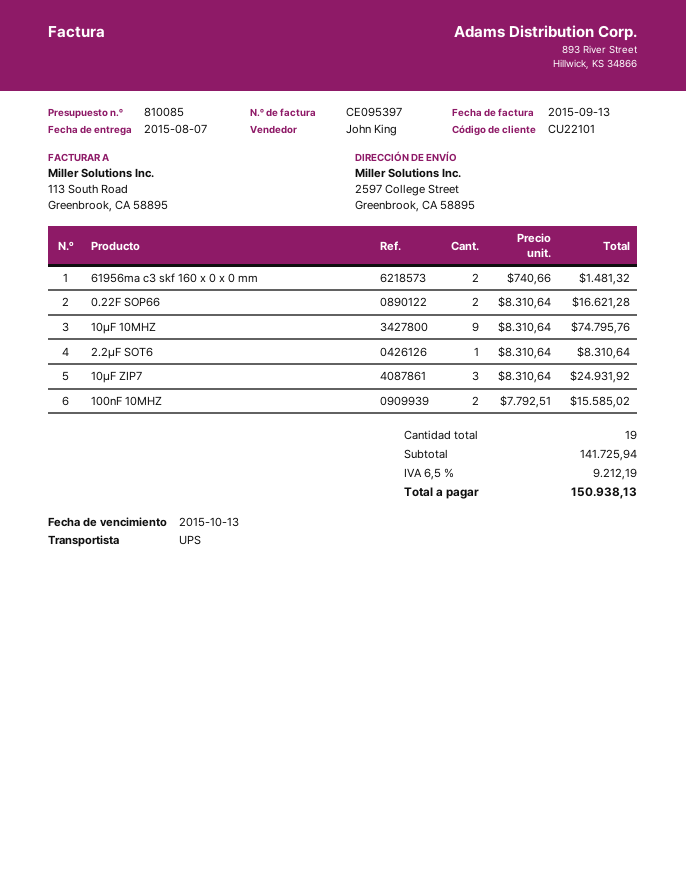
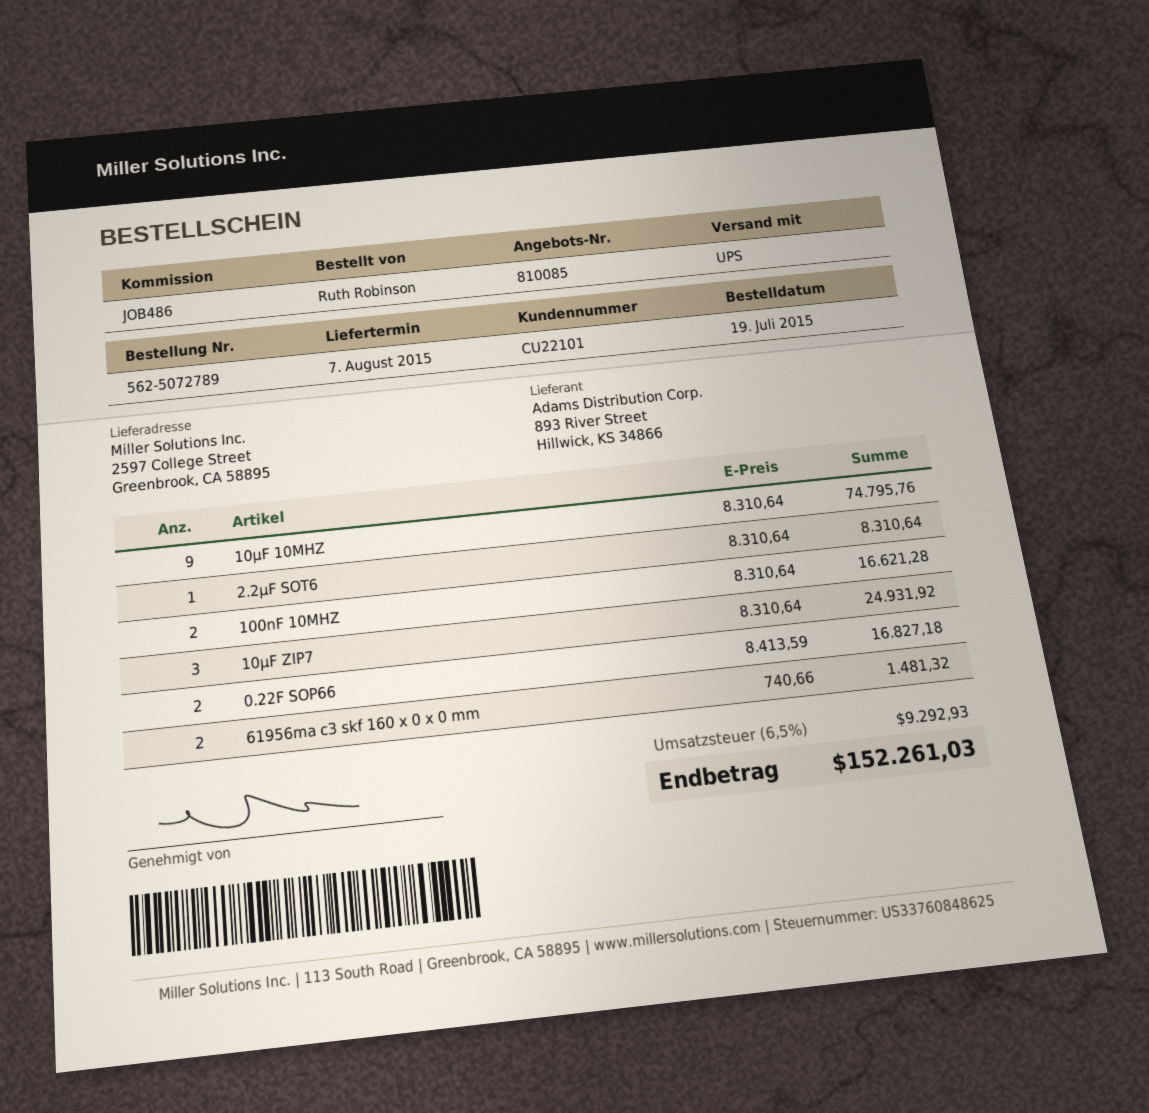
0.22F SOP66: 2 x 8310.64 = 16621.28 -> 2 x 8413.59 = 16827.18
100nF 10MHZ: 2 x 7792.51 = 15585.02 -> 2 x 8310.64 = 16621.28
tax: 6.5% = 9212.19 -> 6.5% = 9292.93
total: 150938.13 -> 152261.03

